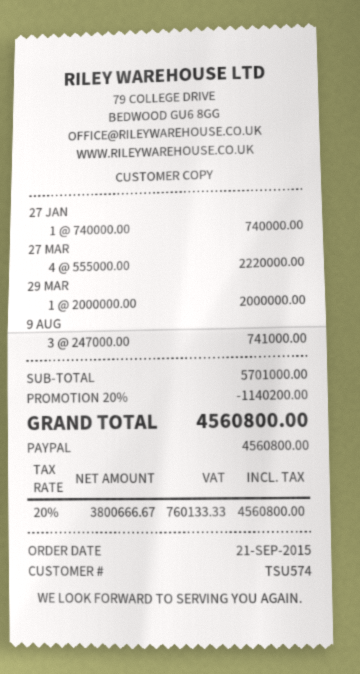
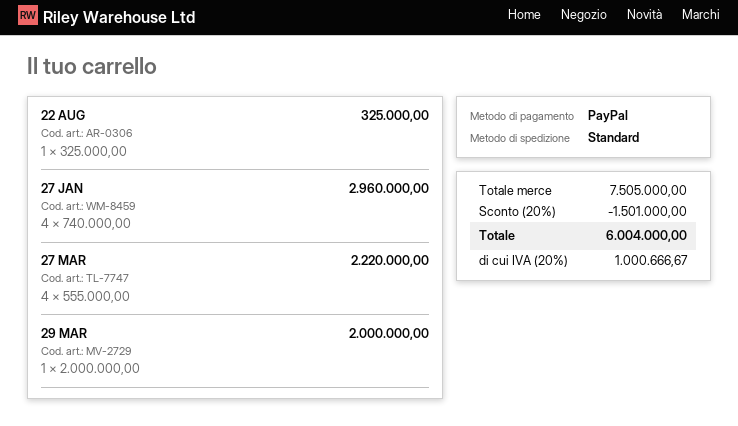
27 JAN: 1 x 740000.00 = 740000.00 -> 4 x 740000.00 = 2960000.00
9 AUG: 3 x 247000.00 = 741000.00 -> none
22 AUG: none -> 1 x 325000.00 = 325000.00
subtotal: 5701000.00 -> 7505000.00
discount: 20% = 1140200.00 -> 20% = 1501000.00
tax: 20% = 760133.33 -> 20% = 1000666.67
total: 4560800.00 -> 6004000.00

